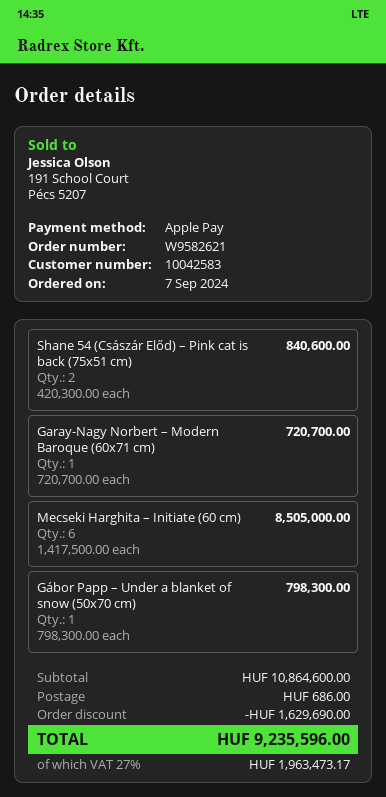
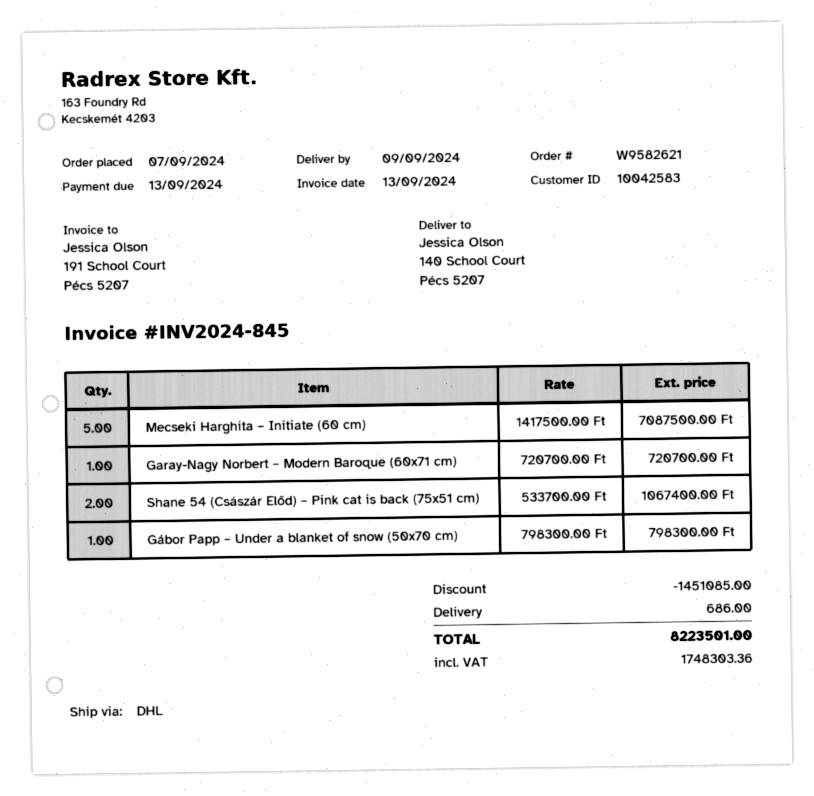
Shane 54 (Császár Előd) – Pink cat is back (75x51 cm): 2 x 420300.00 = 840600.00 -> 2 x 533700.00 = 1067400.00
Mecseki Harghita – Initiate (60 cm): 6 x 1417500.00 = 8505000.00 -> 5 x 1417500.00 = 7087500.00
discount: 1629690.00 -> 1451085.00
tax: 1963473.17 -> 1748303.36
total: 9235596.00 -> 8223501.00

